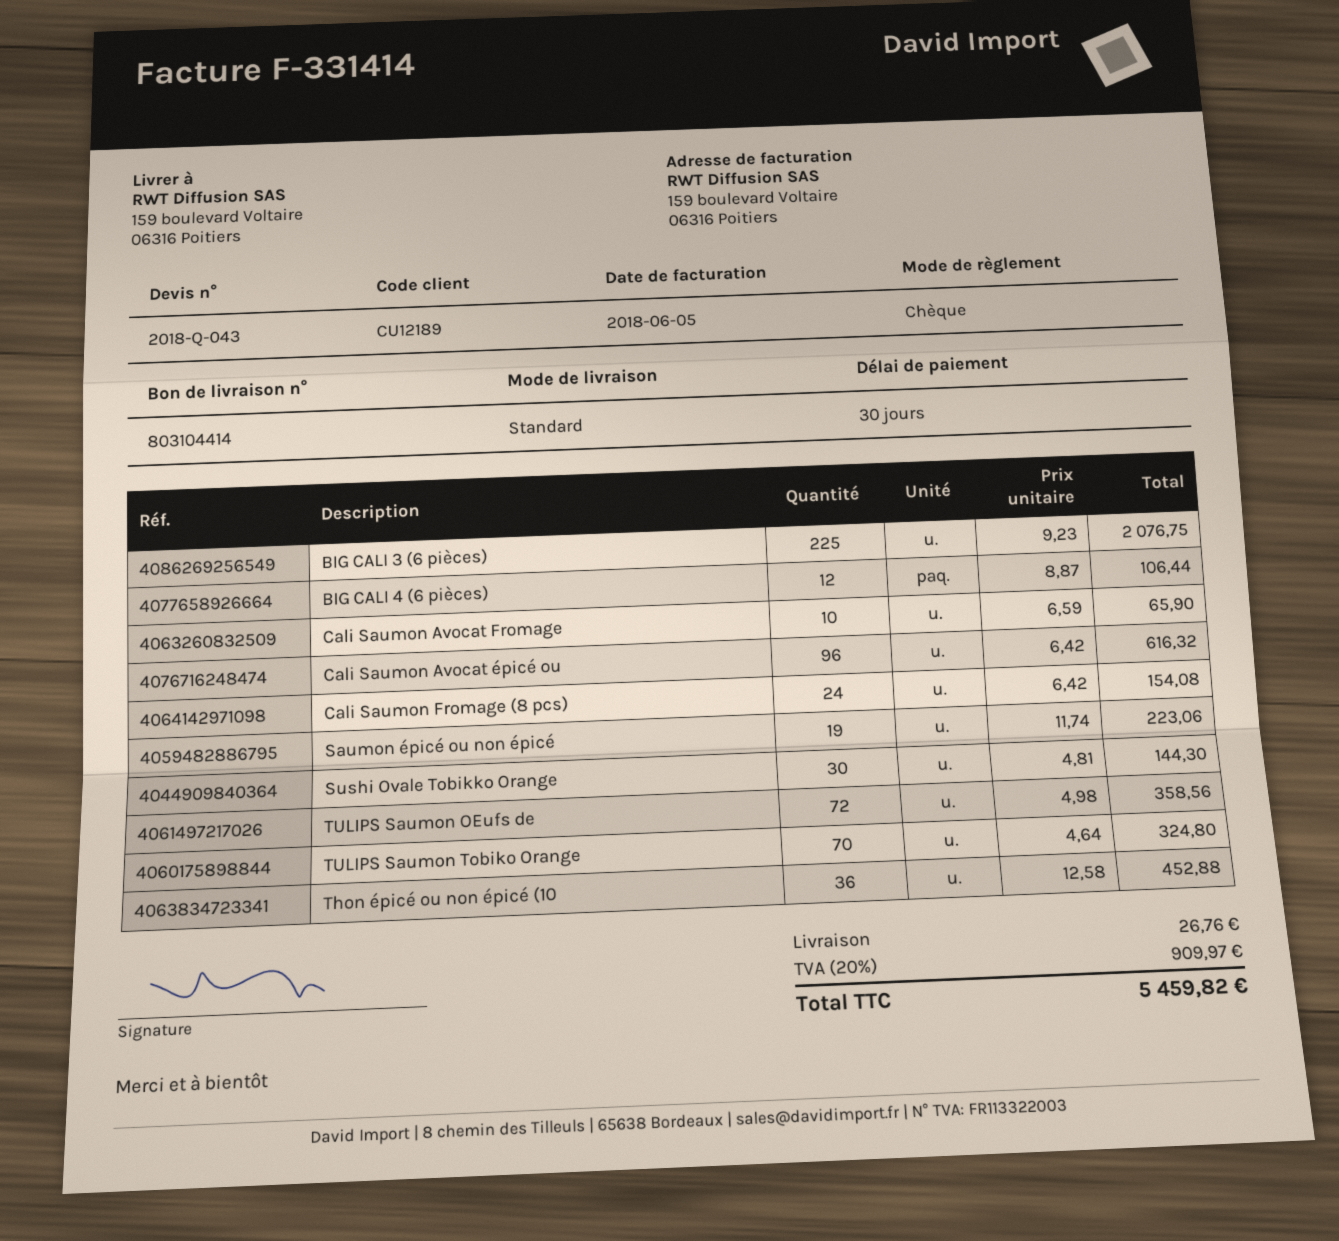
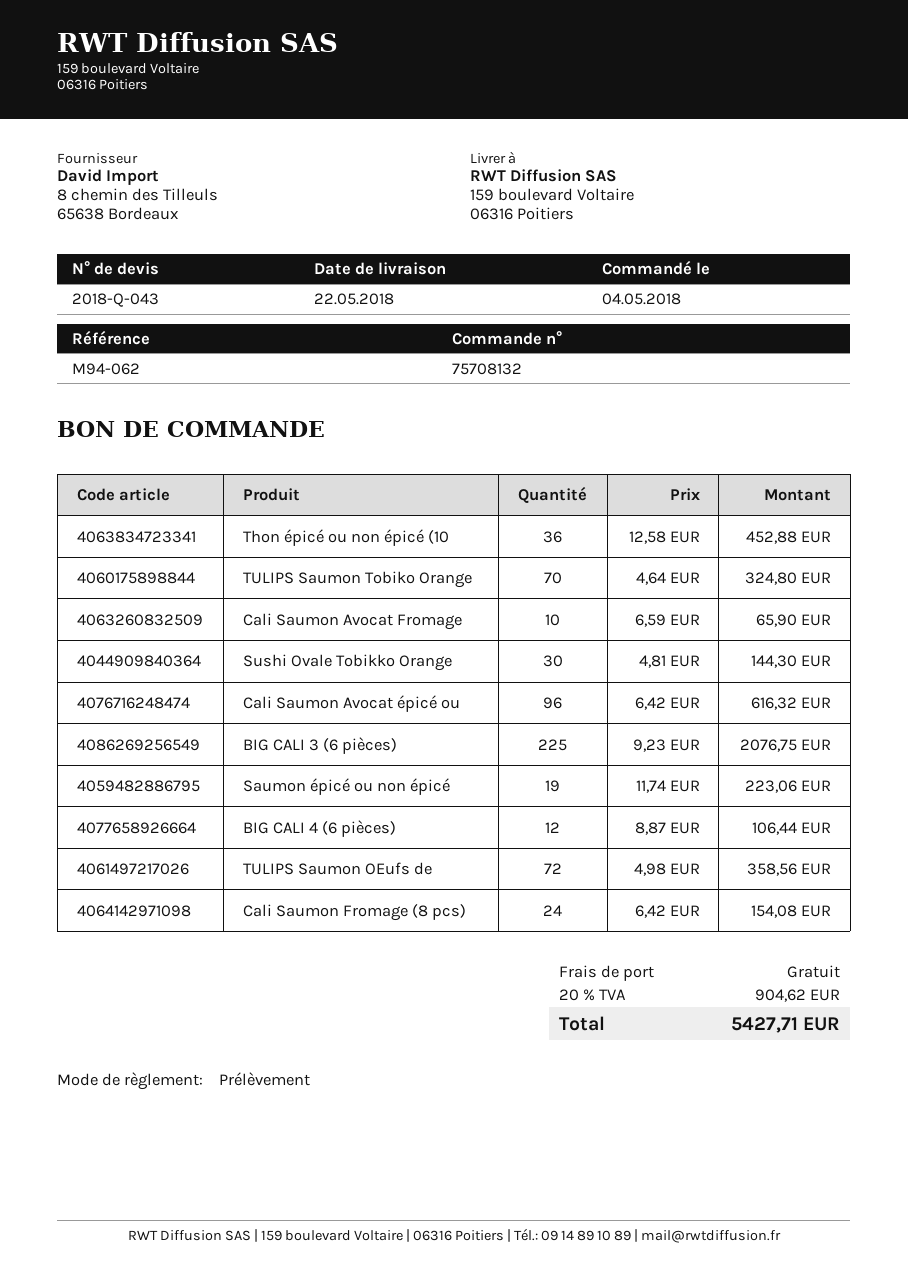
payment method: cheque -> direct debit
shipping: 26.76 -> 0.00
tax: 20% = 909.97 -> 20% = 904.62
total: 5459.82 -> 5427.71

